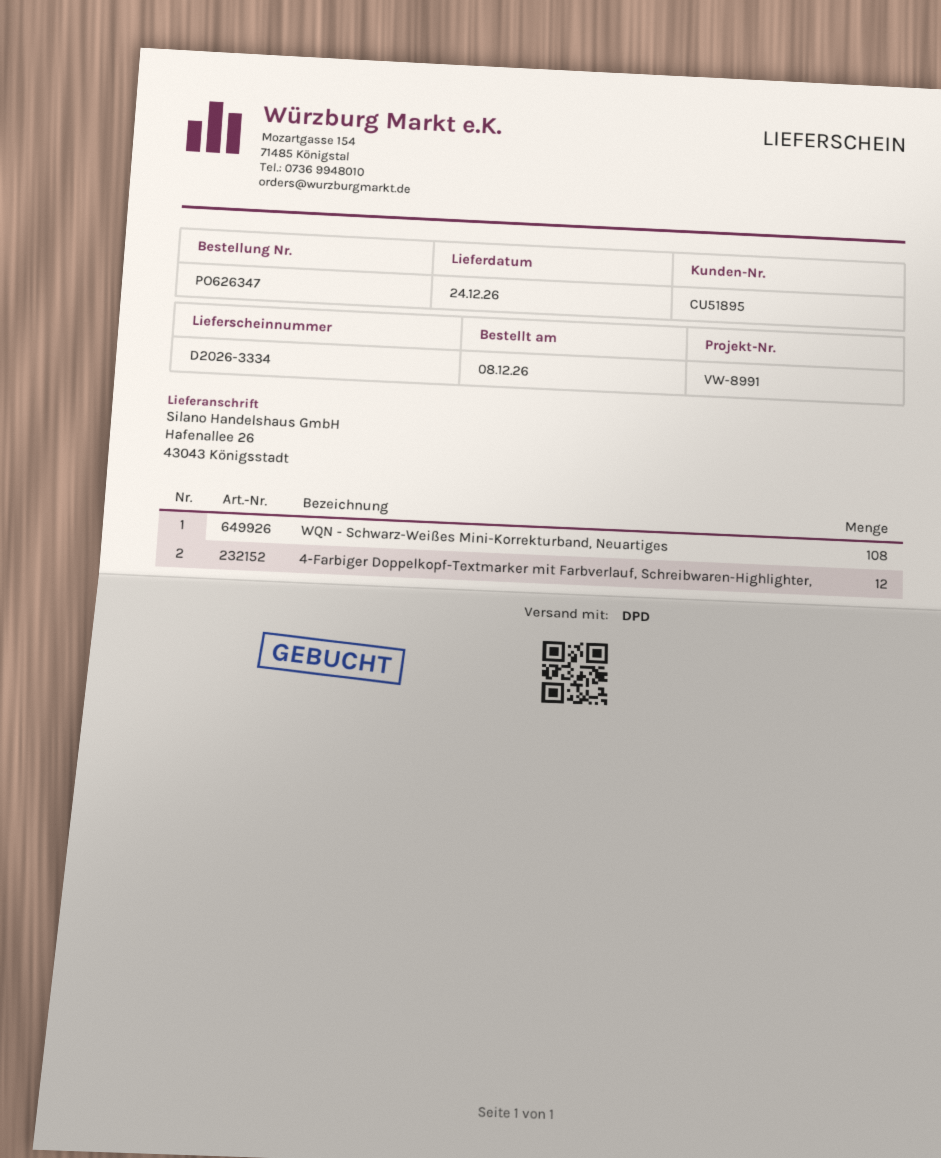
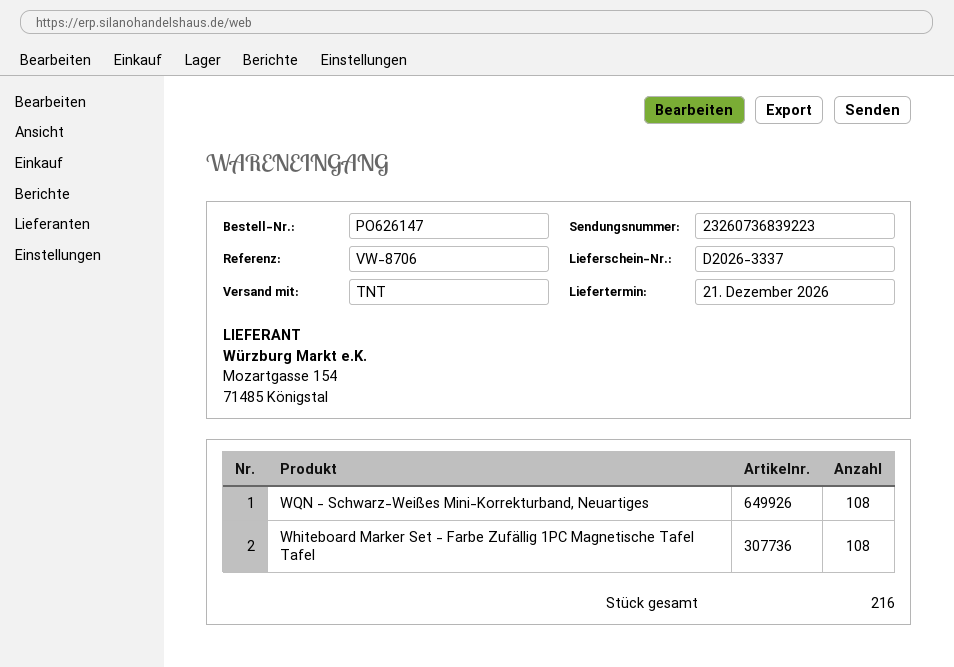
order number: PO626347 -> PO626147
delivery note number: D2026-3334 -> D2026-3337
delivery date: 2026-12-24 -> 2026-12-21
reference: VW-8991 -> VW-8706
shipping method: DPD -> TNT
4-Farbiger Doppelkopf-Textmarker mit Farbverlauf, Schreibwaren-Highlighter,: 12 -> none
Whiteboard Marker Set - Farbe Zufällig 1PC Magnetische Tafel Tafel: none -> 108

